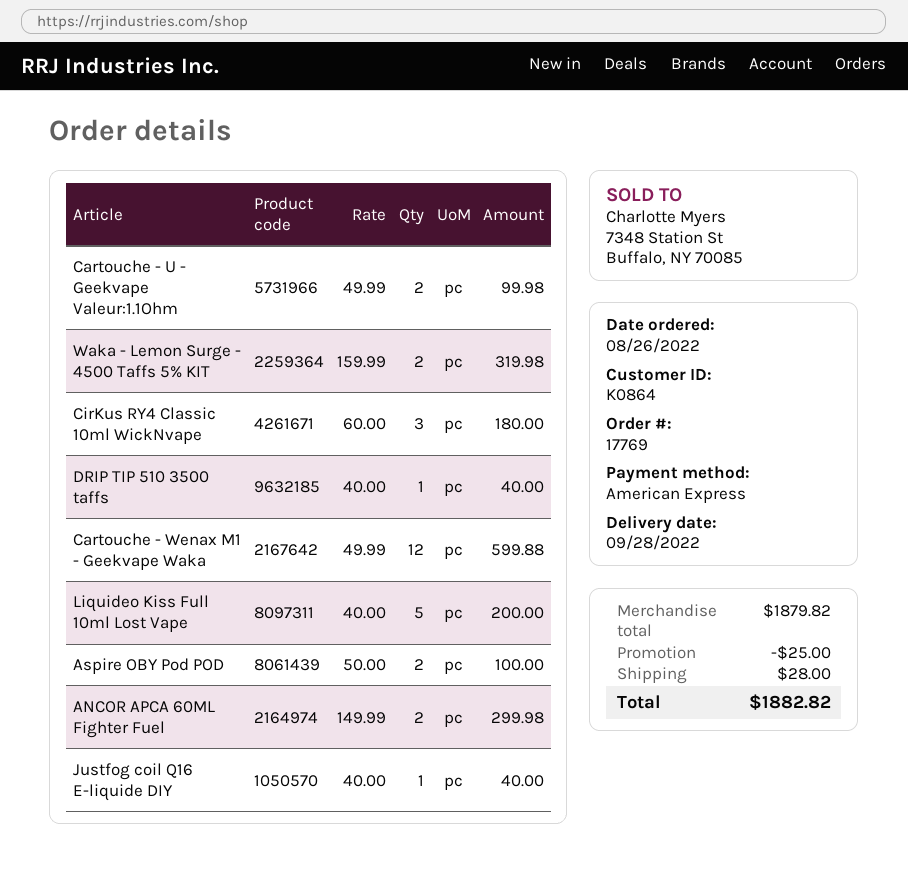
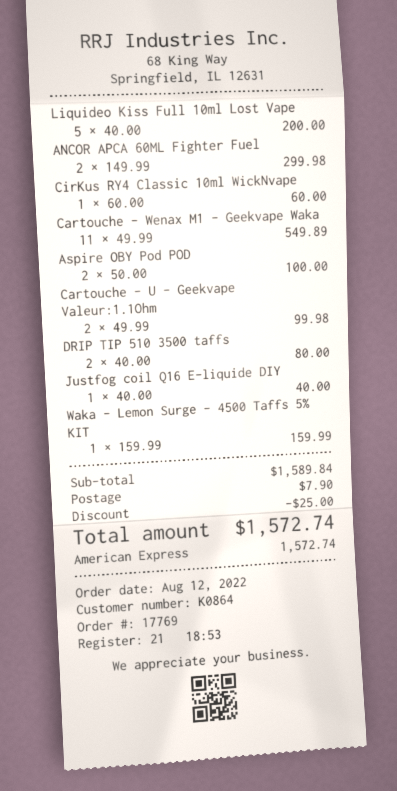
order date: 2022-08-26 -> 2022-08-12
Waka - Lemon Surge - 4500 Taffs 5% KIT: 2 x 159.99 = 319.98 -> 1 x 159.99 = 159.99
CirKus RY4 Classic 10ml WickNvape: 3 x 60.00 = 180.00 -> 1 x 60.00 = 60.00
DRIP TIP 510 3500 taffs: 1 x 40.00 = 40.00 -> 2 x 40.00 = 80.00
Cartouche - Wenax M1 - Geekvape Waka: 12 x 49.99 = 599.88 -> 11 x 49.99 = 549.89
subtotal: 1879.82 -> 1589.84
shipping: 28.00 -> 7.90
total: 1882.82 -> 1572.74

